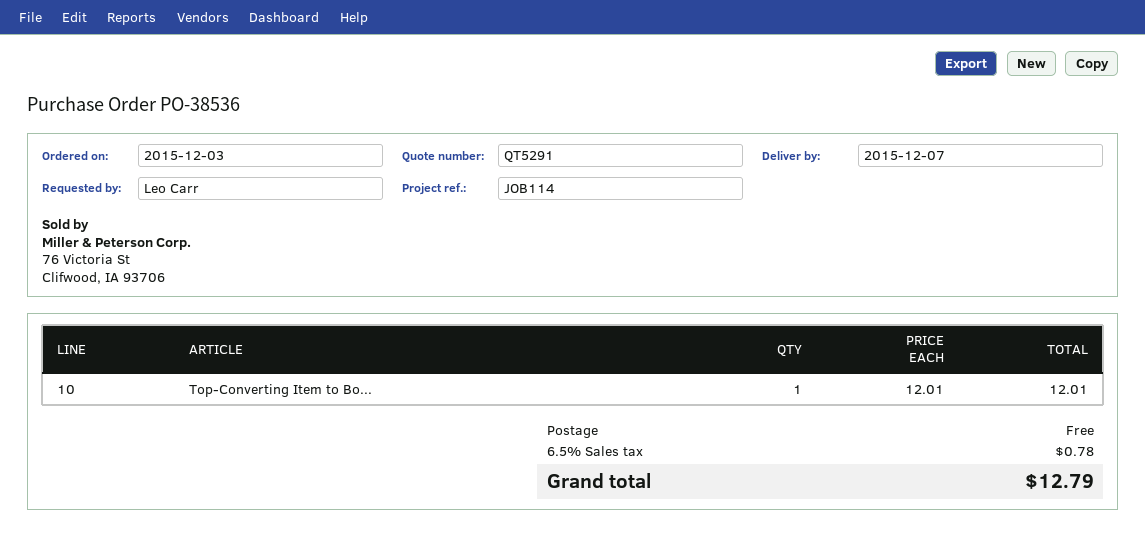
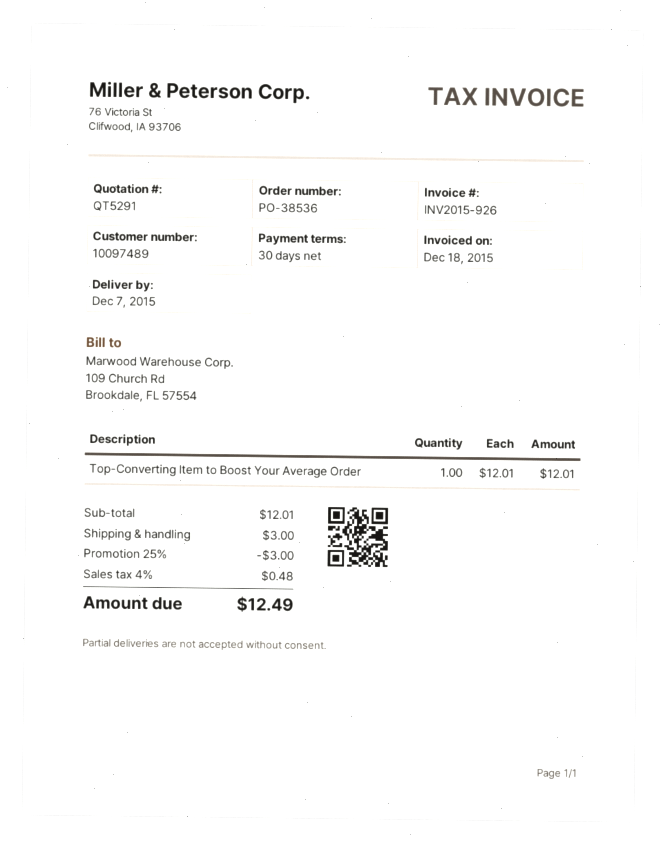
discount: none -> 25% = 3.00
shipping: 0.00 -> 3.00
tax: 6.5% = 0.78 -> 4% = 0.48
total: 12.79 -> 12.49

